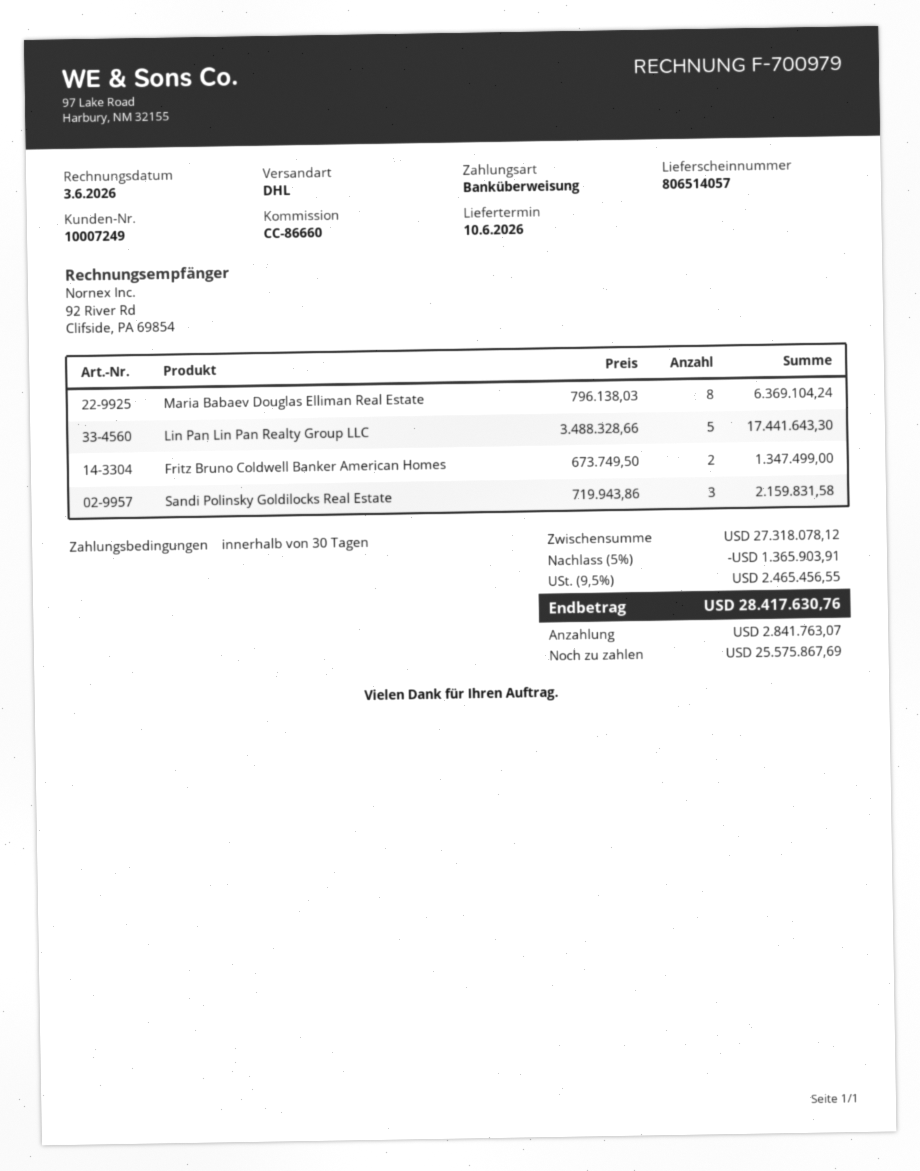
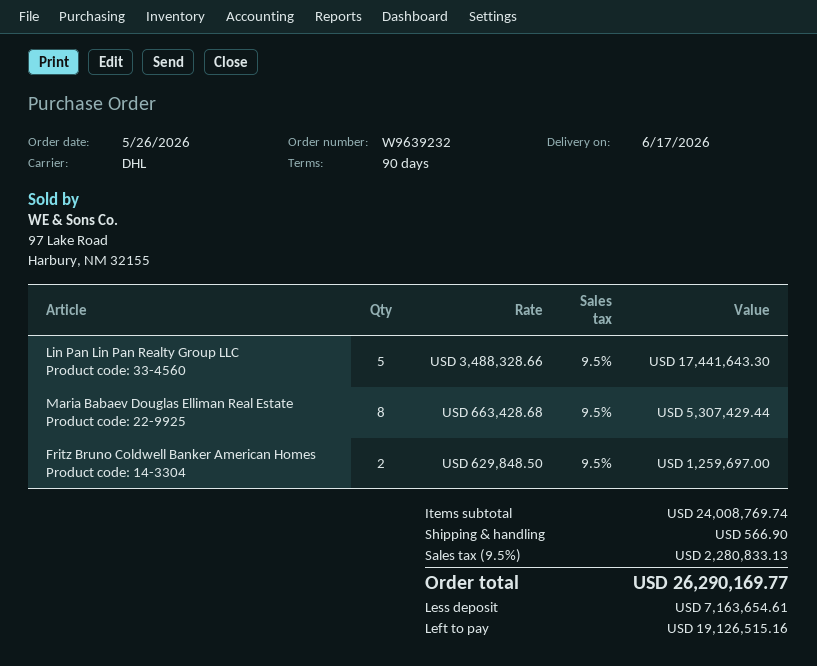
delivery date: 2026-06-10 -> 2026-06-17
payment terms: 30 days -> 90 days
Maria Babaev Douglas Elliman Real Estate: 8 x 796138.03 = 6369104.24 -> 8 x 663428.68 = 5307429.44
Fritz Bruno Coldwell Banker American Homes: 2 x 673749.50 = 1347499.00 -> 2 x 629848.50 = 1259697.00
Sandi Polinsky Goldilocks Real Estate: 3 x 719943.86 = 2159831.58 -> none
subtotal: 27318078.12 -> 24008769.74
discount: 5% = 1365903.91 -> none
shipping: none -> 566.90
tax: 9.5% = 2465456.55 -> 9.5% = 2280833.13
total: 28417630.76 -> 26290169.77
deposit: 2841763.07 -> 7163654.61
balance: 25575867.69 -> 19126515.16

